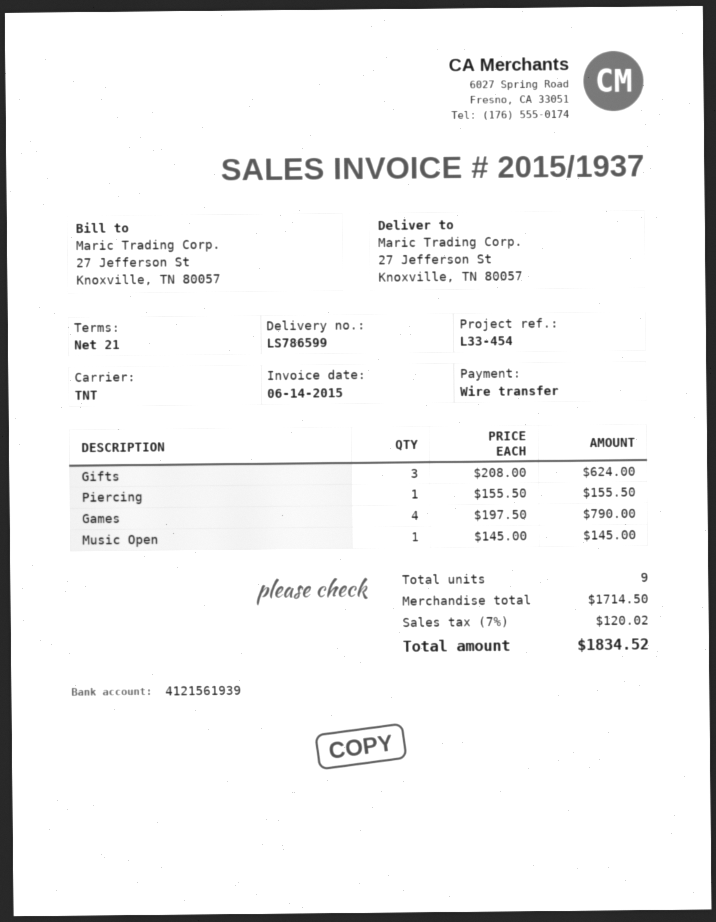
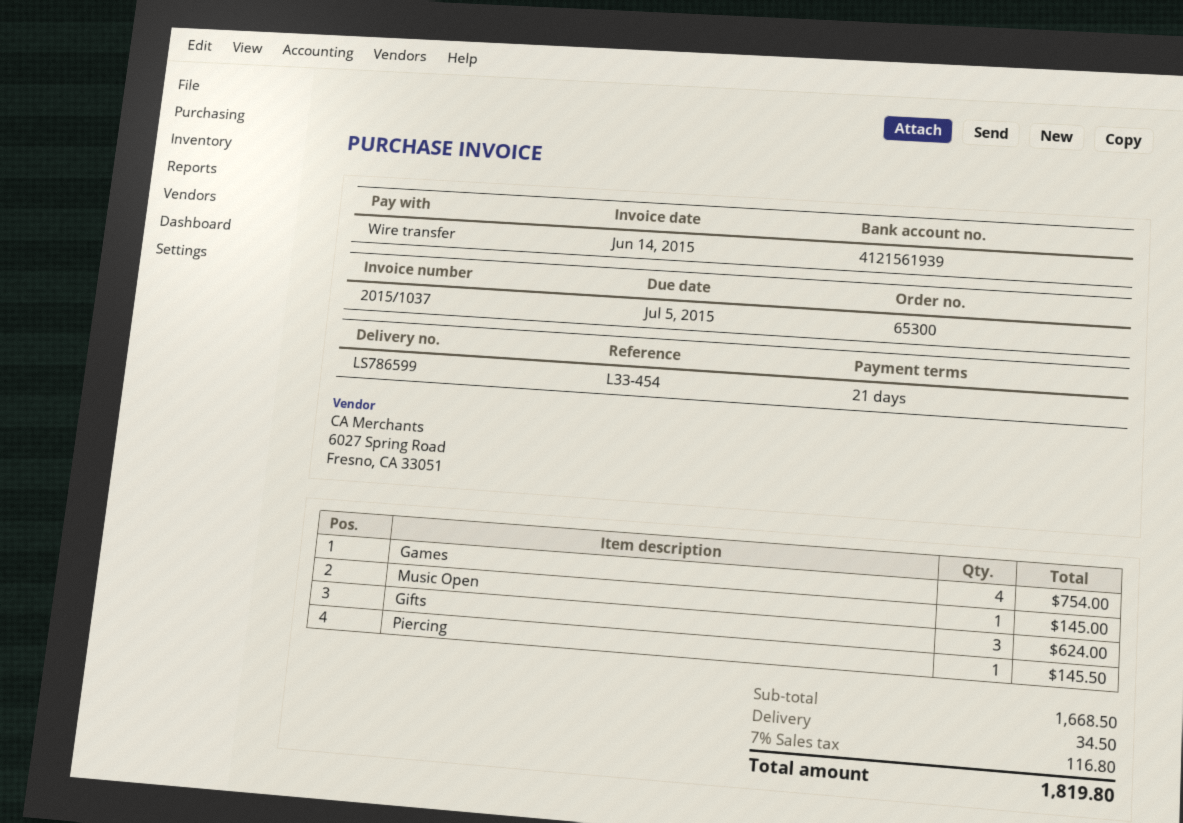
invoice number: 2015/1937 -> 2015/1037
Piercing: 1 for 155.50 -> 1 for 145.50
Games: 4 for 790.00 -> 4 for 754.00
subtotal: 1714.50 -> 1668.50
shipping: none -> 34.50
tax: 7% = 120.02 -> 7% = 116.80
total: 1834.52 -> 1819.80

